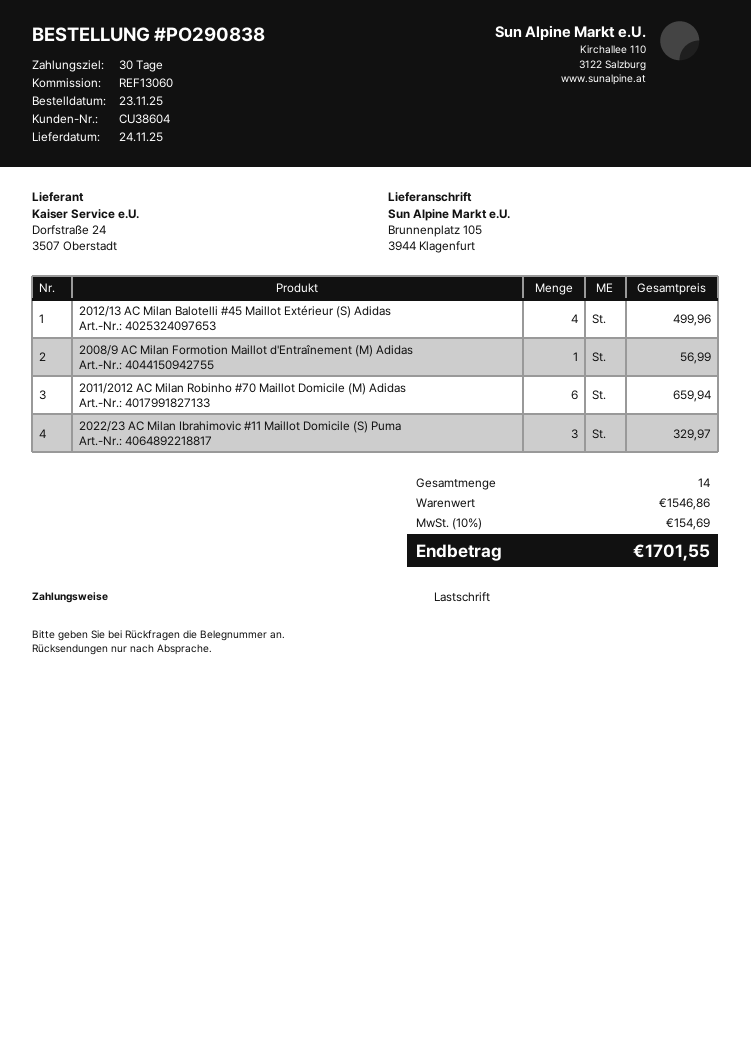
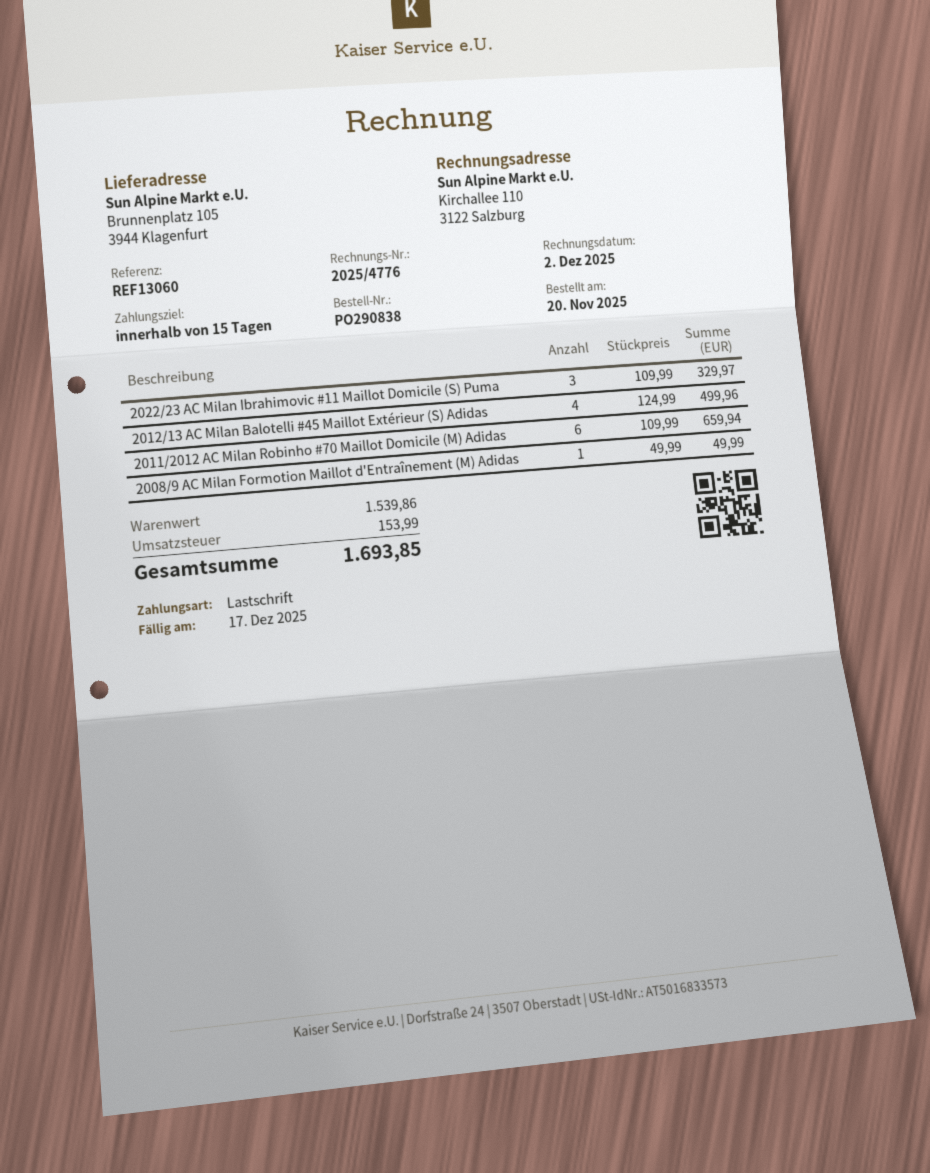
order date: 2025-11-23 -> 2025-11-20
payment terms: 30 days -> 15 days
2008/9 AC Milan Formotion Maillot d'Entraînement (M) Adidas: 1 for 56.99 -> 1 for 49.99
subtotal: 1546.86 -> 1539.86
tax: 154.69 -> 153.99
total: 1701.55 -> 1693.85

